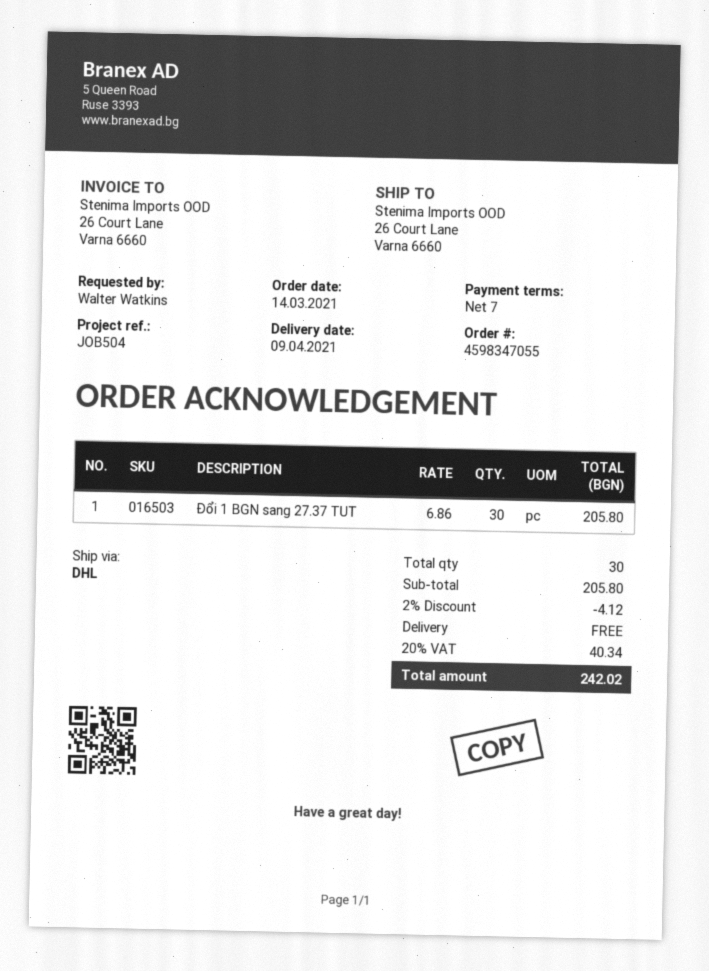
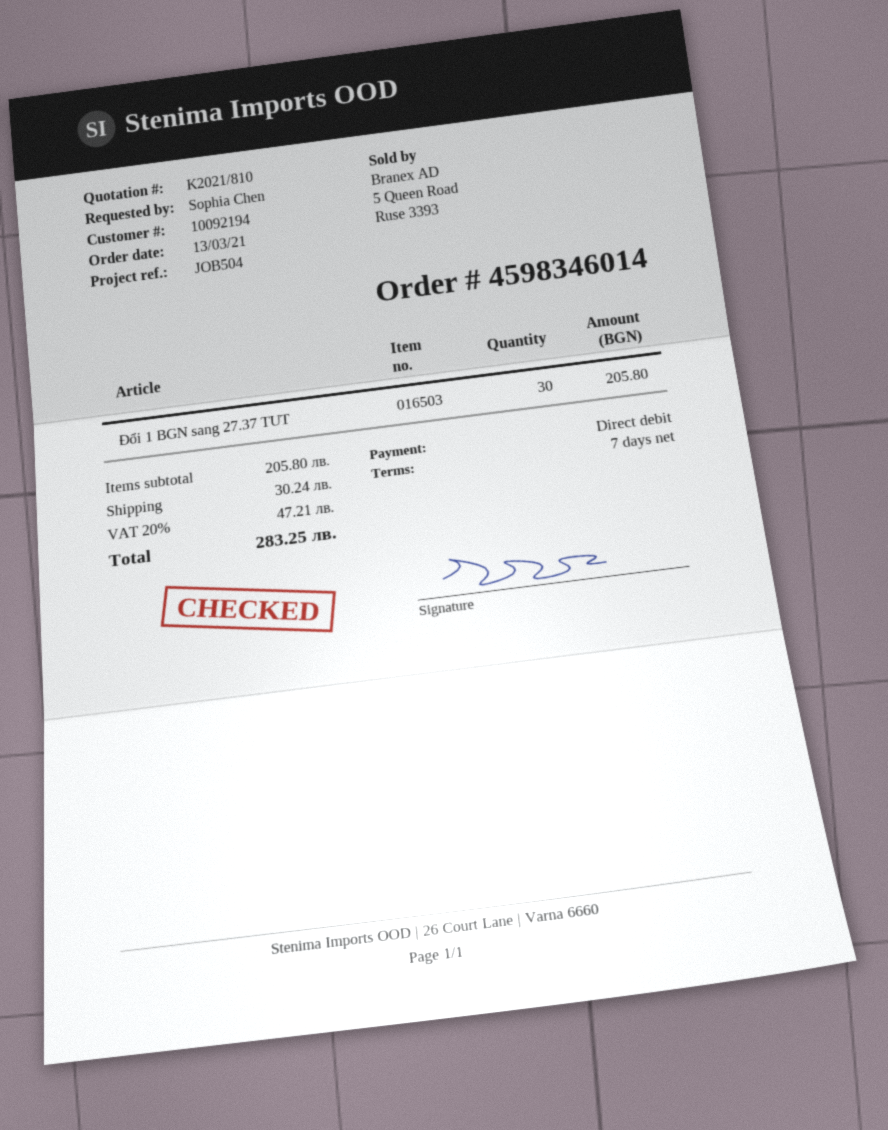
order number: 4598347055 -> 4598346014
order date: 2021-03-14 -> 2021-03-13
ordered by: Walter Watkins -> Sophia Chen
discount: 2% = 4.12 -> none
shipping: 0.00 -> 30.24
tax: 20% = 40.34 -> 20% = 47.21
total: 242.02 -> 283.25

